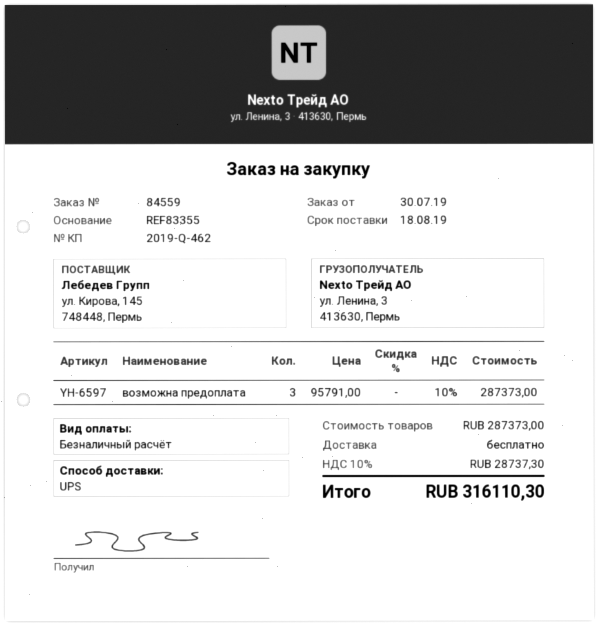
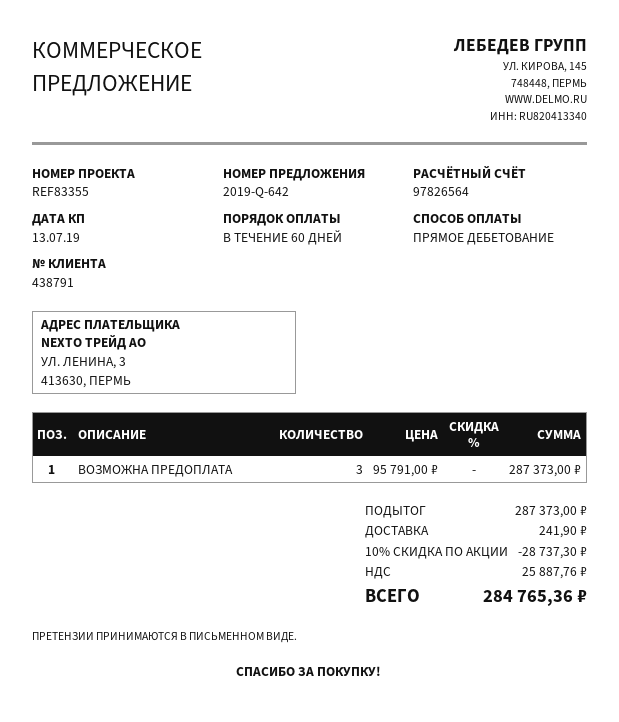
quote number: 2019-Q-462 -> 2019-Q-642
payment method: bank transfer -> direct debit
discount: none -> 10% = 28737.30
shipping: 0.00 -> 241.90
tax: 28737.30 -> 25887.76
total: 316110.30 -> 284765.36

